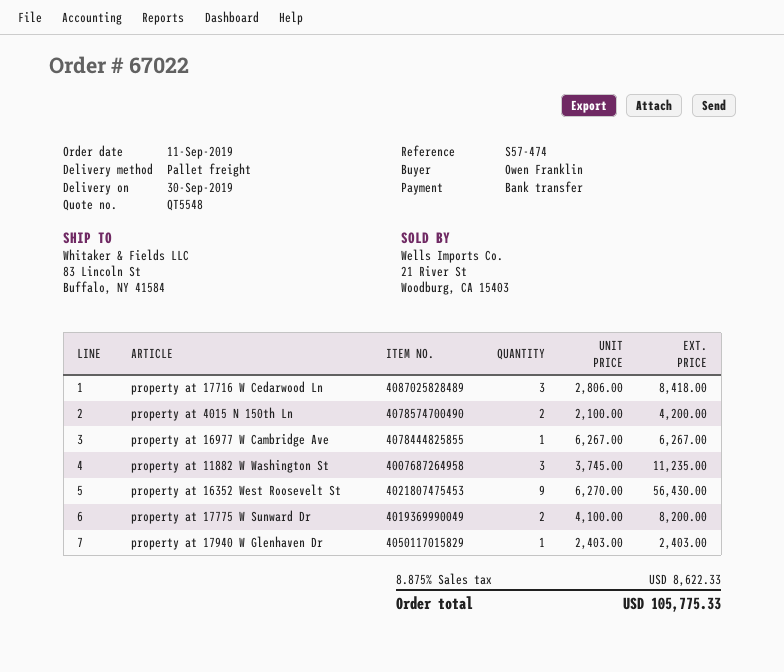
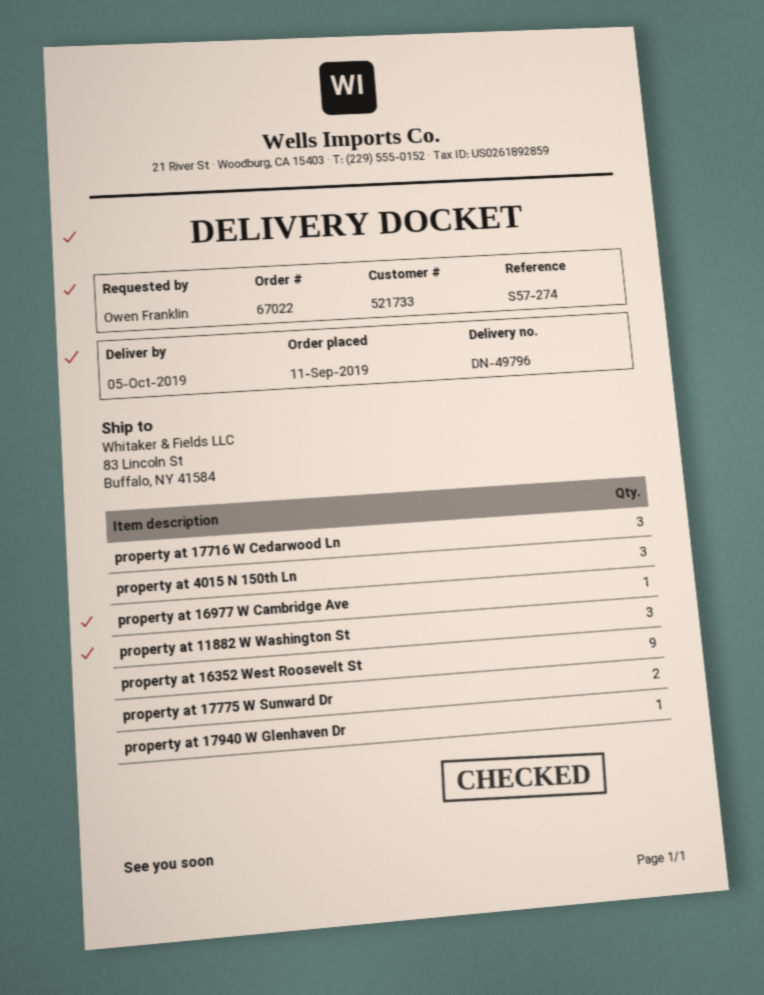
delivery date: 2019-09-30 -> 2019-10-05
reference: S57-474 -> S57-274
property at 4015 N 150th Ln: 2 -> 3

